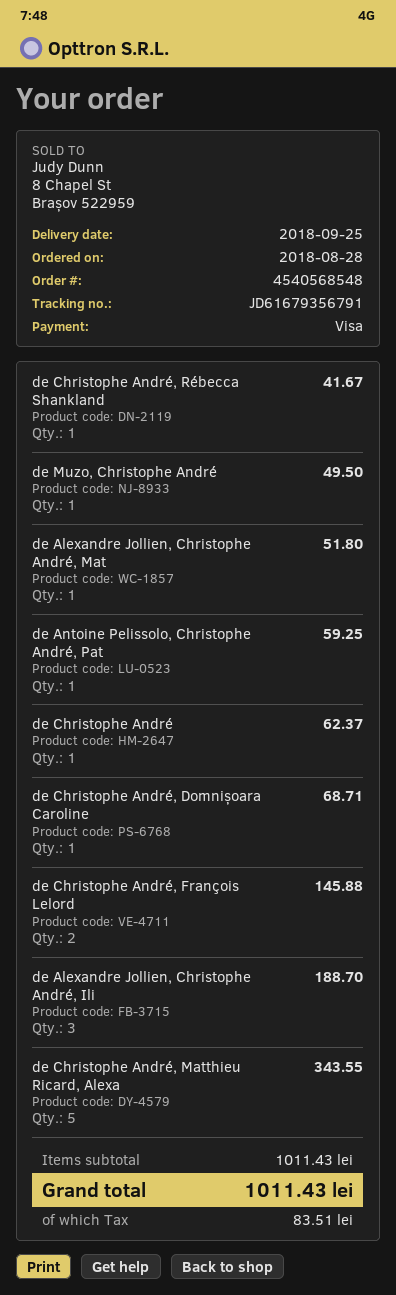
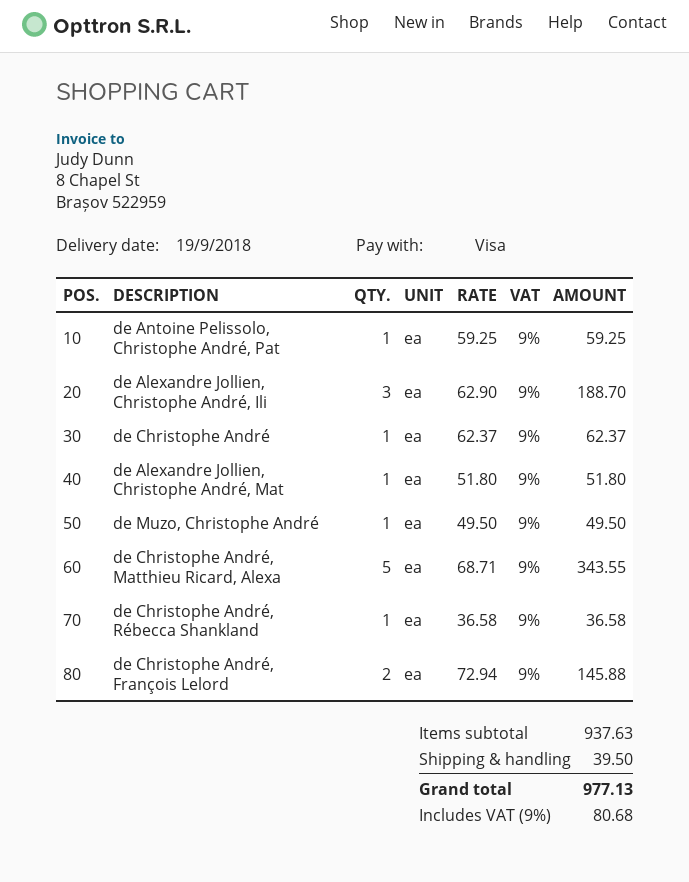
delivery date: 2018-09-25 -> 2018-09-19
de Christophe André, Rébecca Shankland: 1 for 41.67 -> 1 for 36.58
de Christophe André, Domnișoara Caroline: 1 for 68.71 -> none
subtotal: 1011.43 -> 937.63
shipping: none -> 39.50
tax: 83.51 -> 80.68
total: 1011.43 -> 977.13

